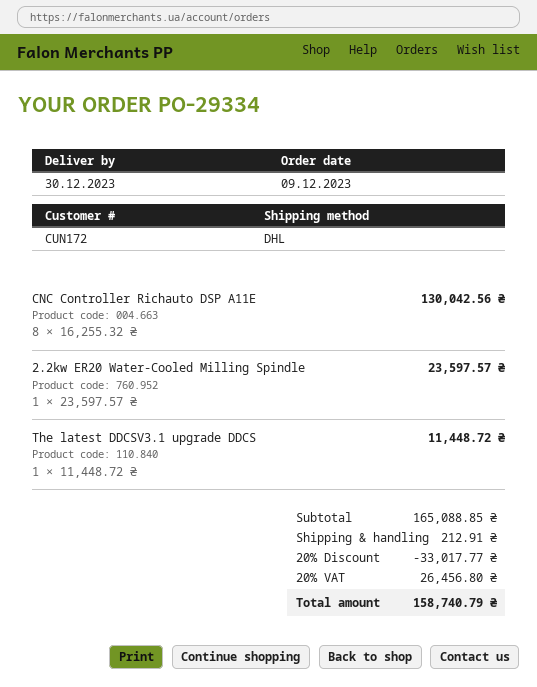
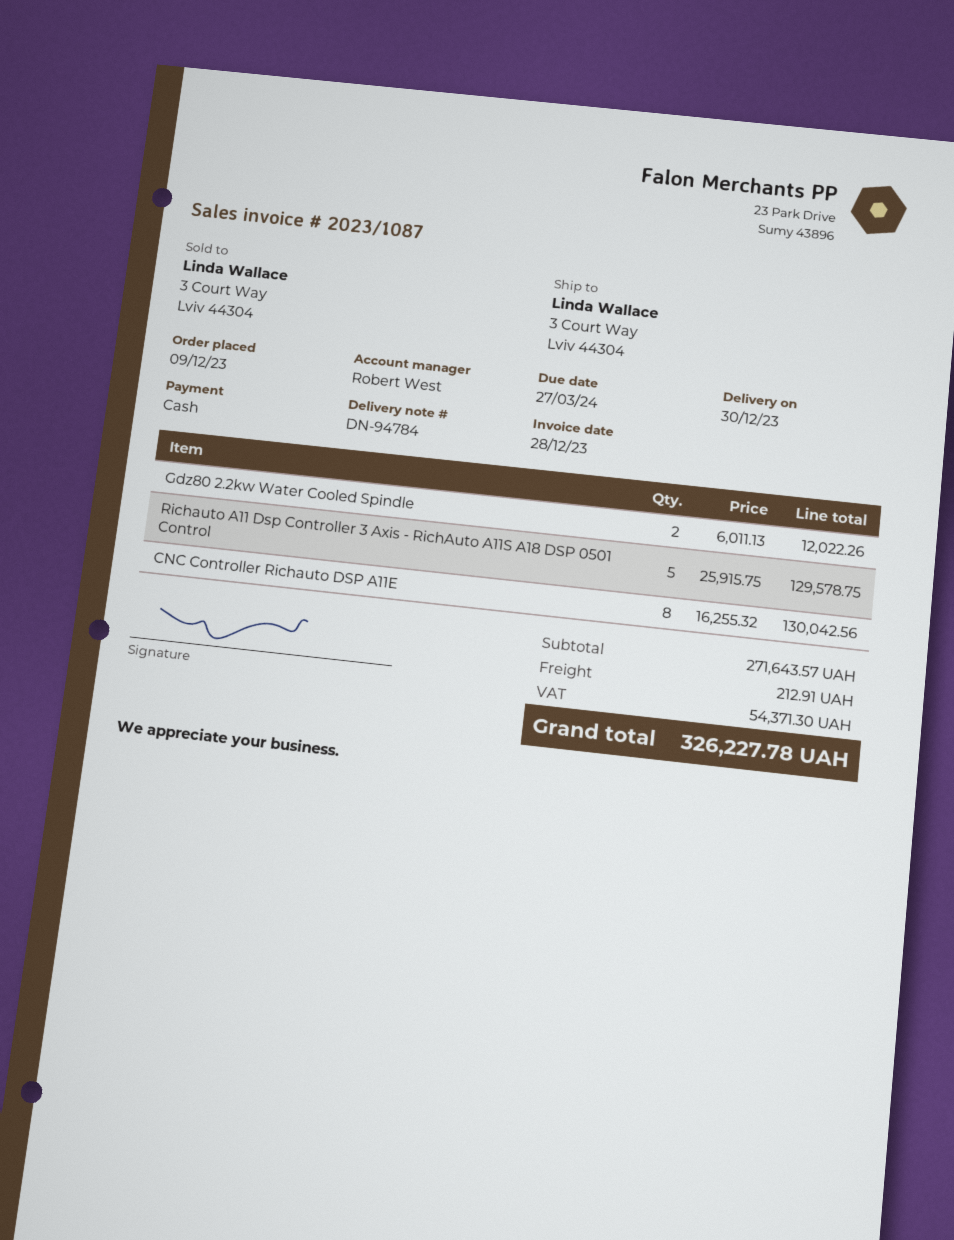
2.2kw ER20 Water-Cooled Milling Spindle: 1 x 23597.57 = 23597.57 -> none
The latest DDCSV3.1 upgrade DDCS: 1 x 11448.72 = 11448.72 -> none
Gdz80 2.2kw Water Cooled Spindle: none -> 2 x 6011.13 = 12022.26
Richauto A11 Dsp Controller 3 Axis - RichAuto A11S A18 DSP 0501 Control: none -> 5 x 25915.75 = 129578.75
subtotal: 165088.85 -> 271643.57
discount: 20% = 33017.77 -> none
tax: 26456.80 -> 54371.30
total: 158740.79 -> 326227.78

